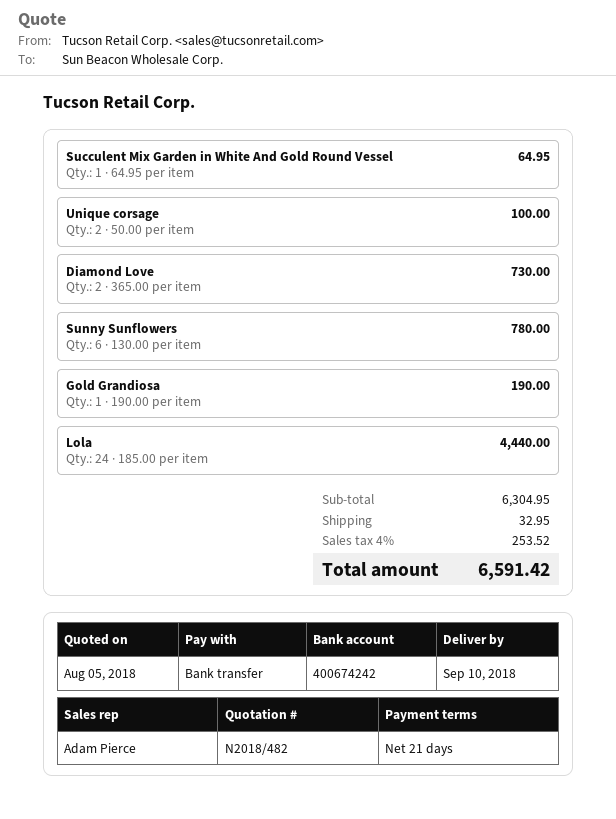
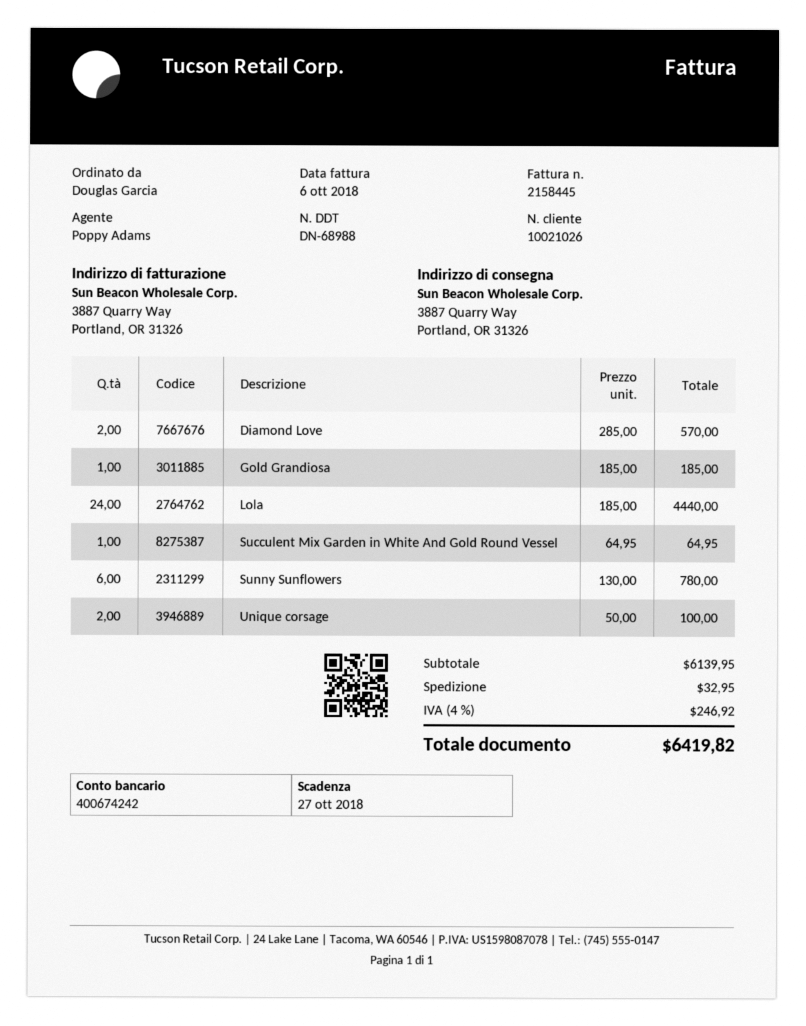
sales rep: Adam Pierce -> Poppy Adams
Diamond Love: 2 x 365.00 = 730.00 -> 2 x 285.00 = 570.00
Gold Grandiosa: 1 x 190.00 = 190.00 -> 1 x 185.00 = 185.00
subtotal: 6304.95 -> 6139.95
tax: 4% = 253.52 -> 4% = 246.92
total: 6591.42 -> 6419.82

